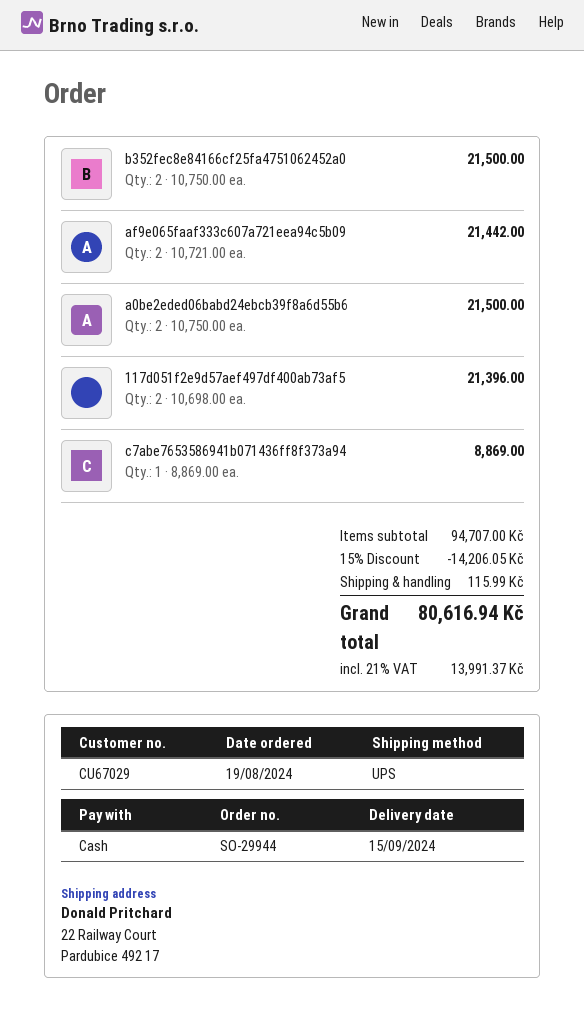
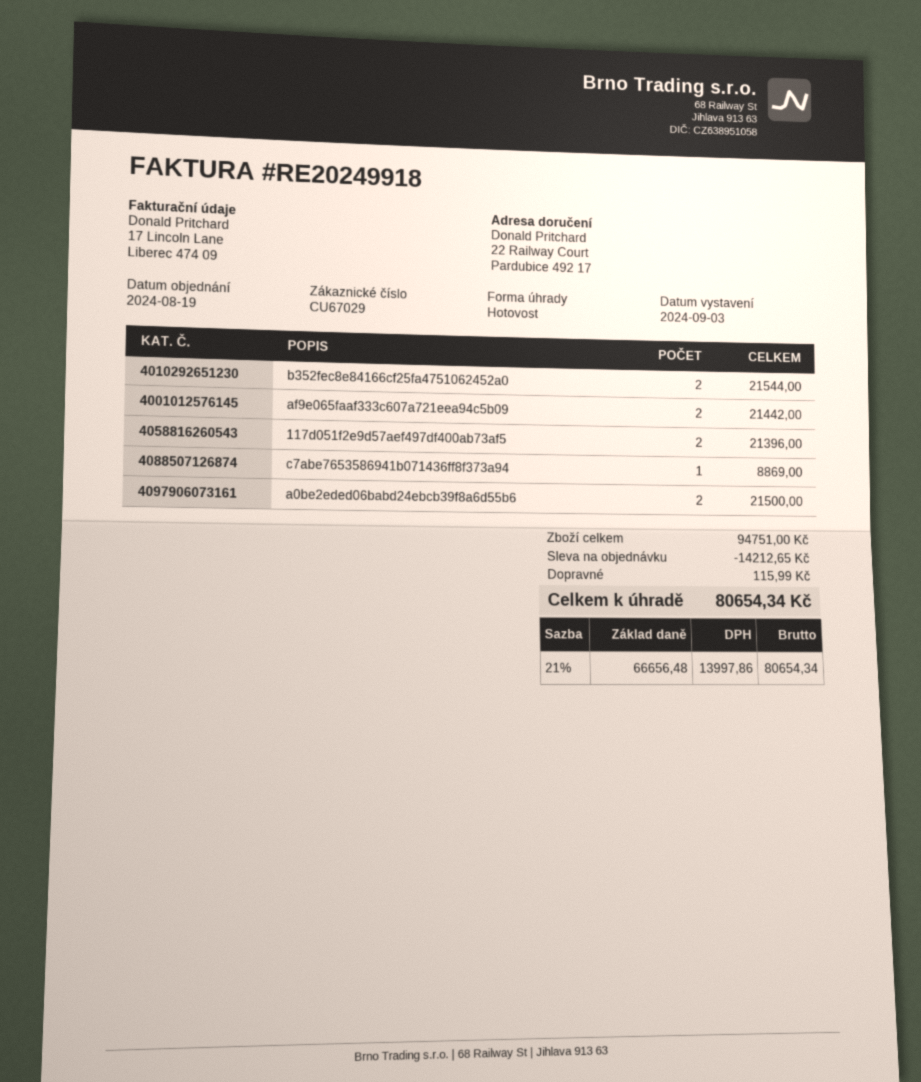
b352fec8e84166cf25fa4751062452a0: 2 for 21500.00 -> 2 for 21544.00
subtotal: 94707.00 -> 94751.00
discount: 14206.05 -> 14212.65
tax: 21% = 13991.37 -> 21% = 13997.86
total: 80616.94 -> 80654.34

